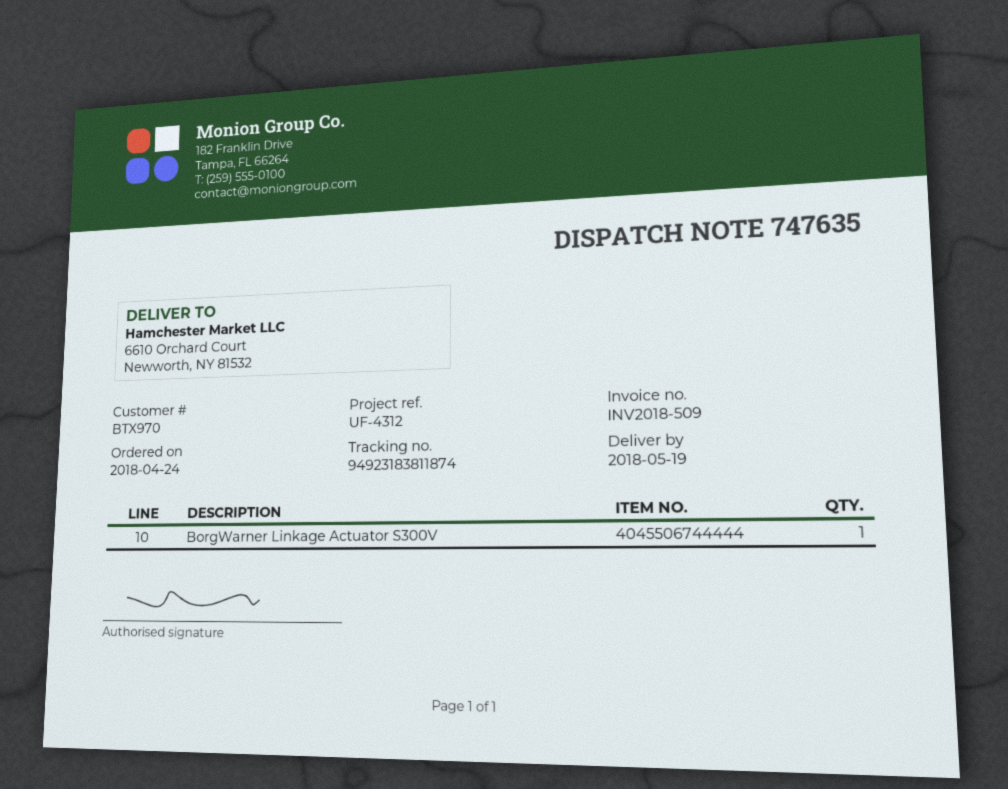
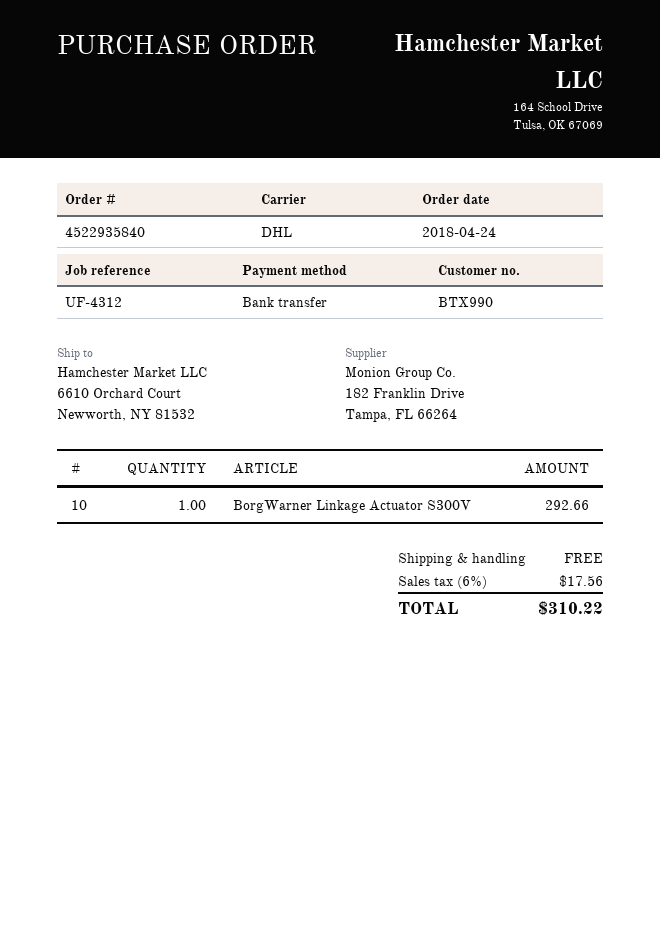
customer number: BTX970 -> BTX990

